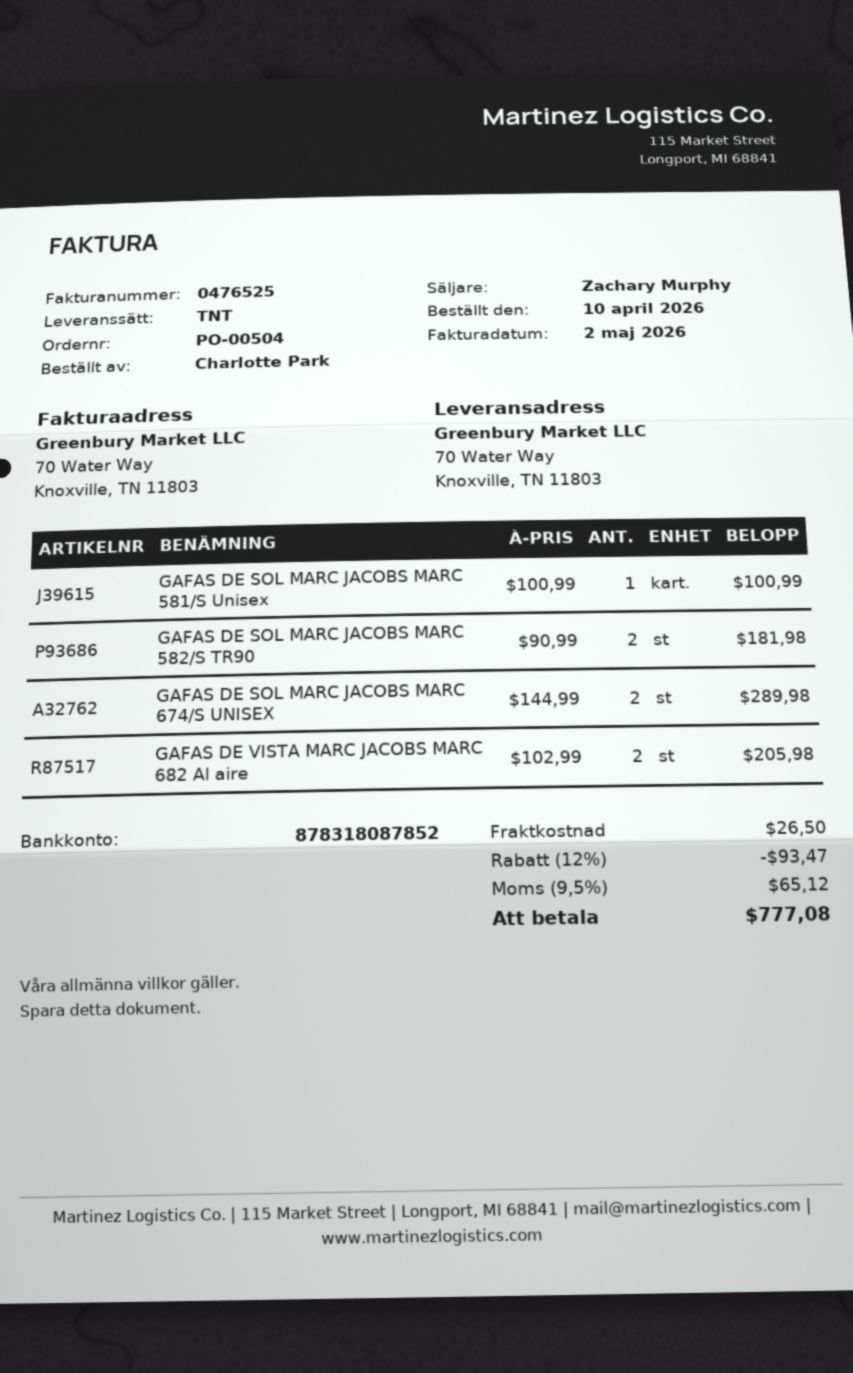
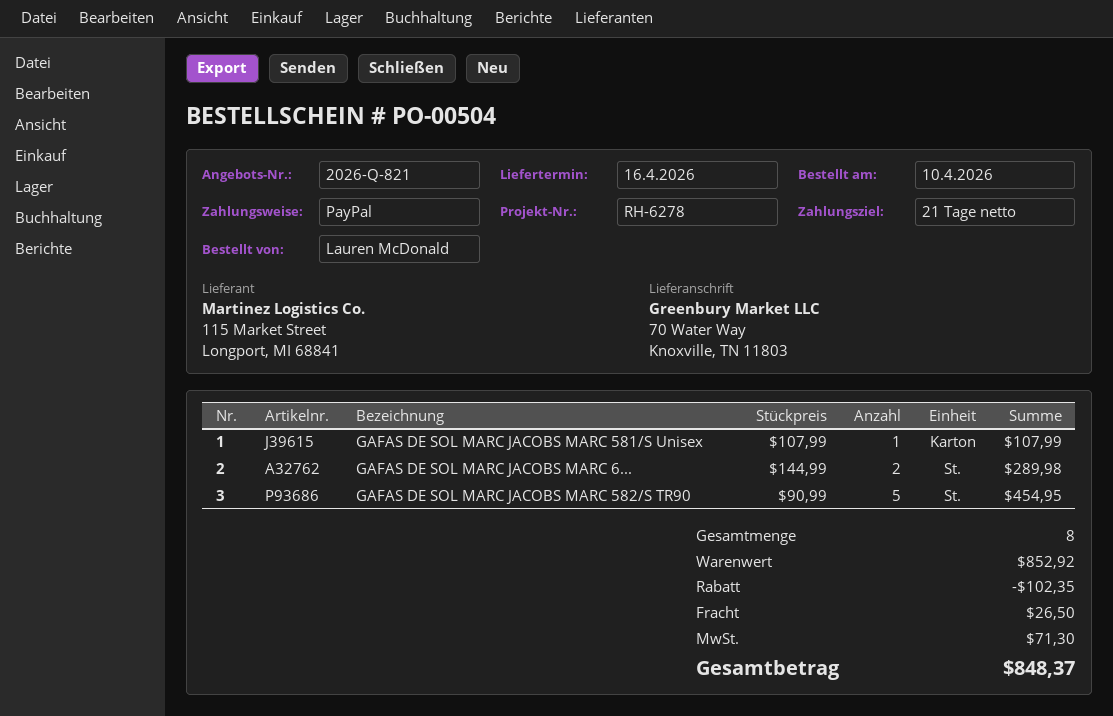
ordered by: Charlotte Park -> Lauren McDonald
GAFAS DE SOL MARC JACOBS MARC 581/S Unisex: 1 x 100.99 = 100.99 -> 1 x 107.99 = 107.99
GAFAS DE SOL MARC JACOBS MARC 582/S TR90: 2 x 90.99 = 181.98 -> 5 x 90.99 = 454.95
GAFAS DE VISTA MARC JACOBS MARC 682 Al aire: 2 x 102.99 = 205.98 -> none
discount: 93.47 -> 102.35
tax: 65.12 -> 71.30
total: 777.08 -> 848.37

